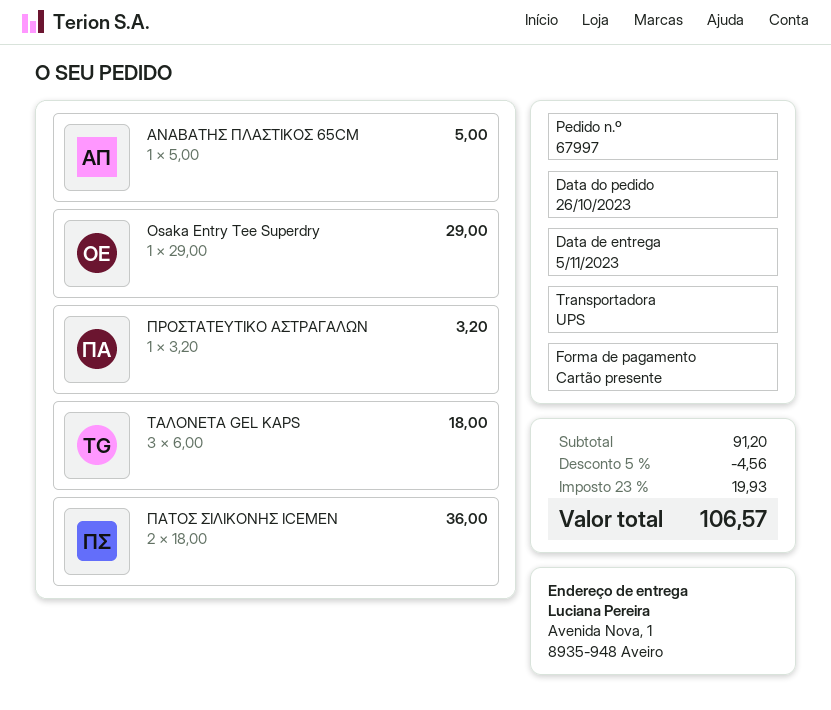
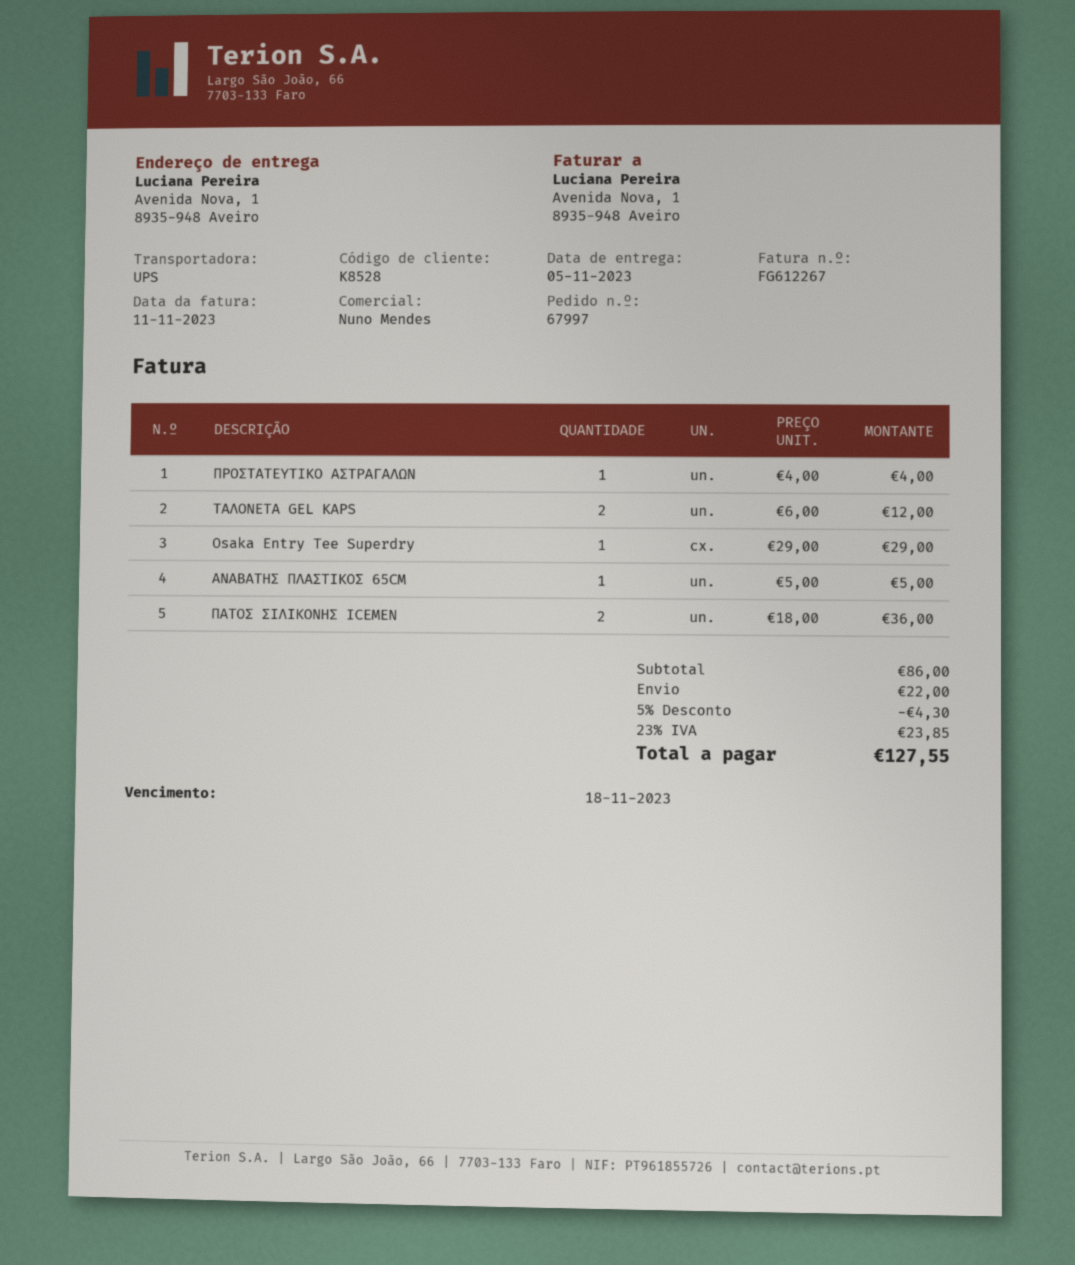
ΠΡΟΣΤΑΤΕΥΤΙΚΟ ΑΣΤΡΑΓΑΛΩΝ: 1 x 3.20 = 3.20 -> 1 x 4.00 = 4.00
ΤΑΛΟΝΕΤΑ GEL KAPS: 3 x 6.00 = 18.00 -> 2 x 6.00 = 12.00
subtotal: 91.20 -> 86.00
discount: 5% = 4.56 -> 5% = 4.30
shipping: none -> 22.00
tax: 23% = 19.93 -> 23% = 23.85
total: 106.57 -> 127.55

